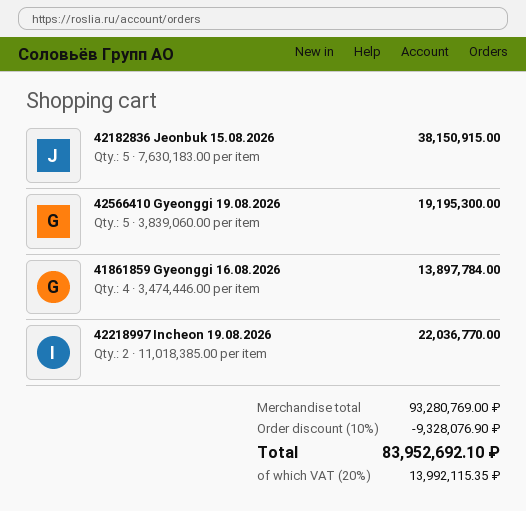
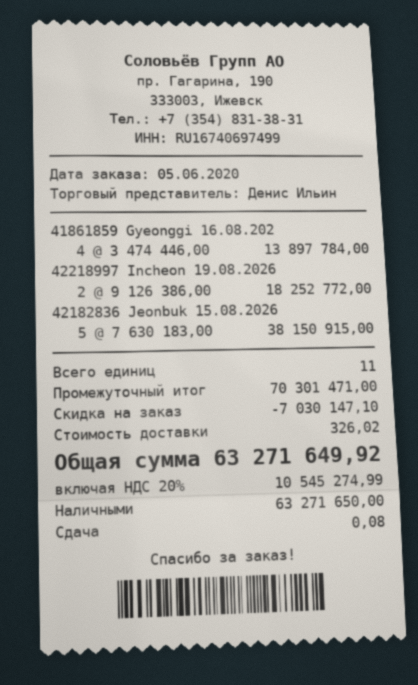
42566410 Gyeonggi 19.08.2026: 5 x 3839060.00 = 19195300.00 -> none
42218997 Incheon 19.08.2026: 2 x 11018385.00 = 22036770.00 -> 2 x 9126386.00 = 18252772.00
subtotal: 93280769.00 -> 70301471.00
discount: 9328076.90 -> 7030147.10
shipping: none -> 326.02
tax: 20% = 13992115.35 -> 20% = 10545274.99
total: 83952692.10 -> 63271649.92

